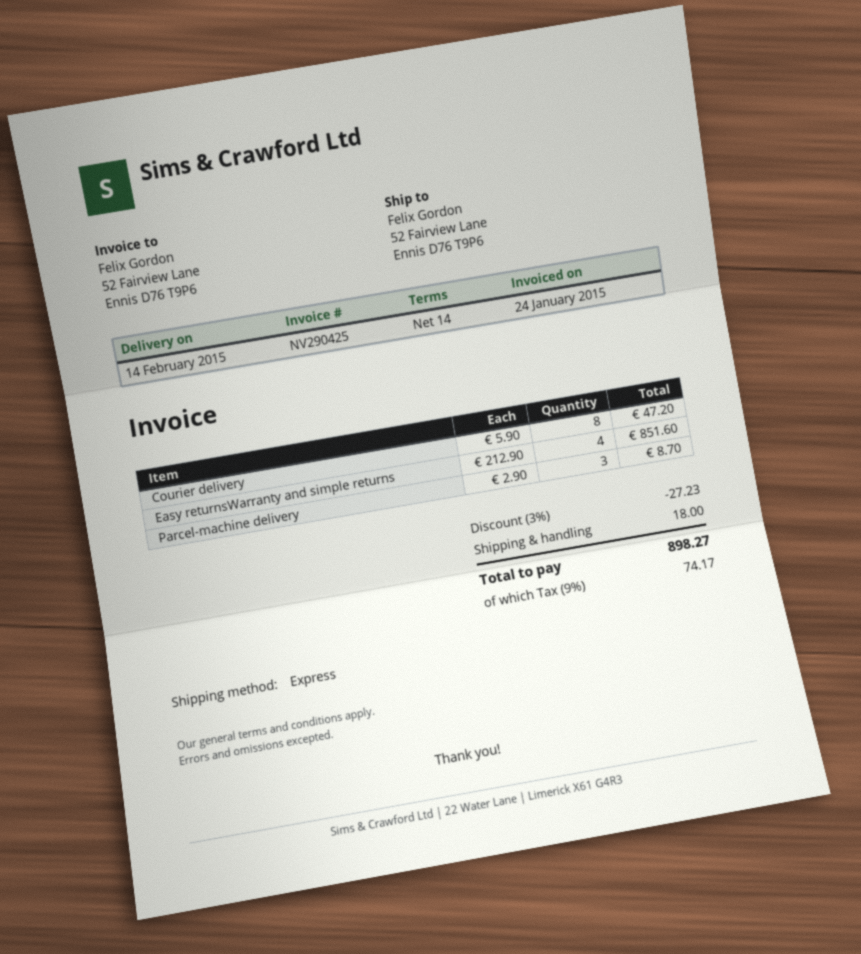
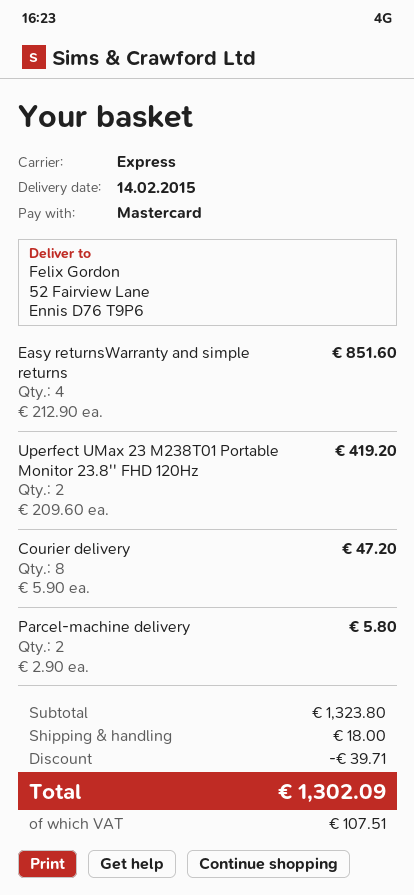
Parcel-machine delivery: 3 x 2.90 = 8.70 -> 2 x 2.90 = 5.80
Uperfect UMax 23 M238T01 Portable Monitor 23.8'' FHD 120Hz: none -> 2 x 209.60 = 419.20
discount: 27.23 -> 39.71
tax: 74.17 -> 107.51
total: 898.27 -> 1302.09

